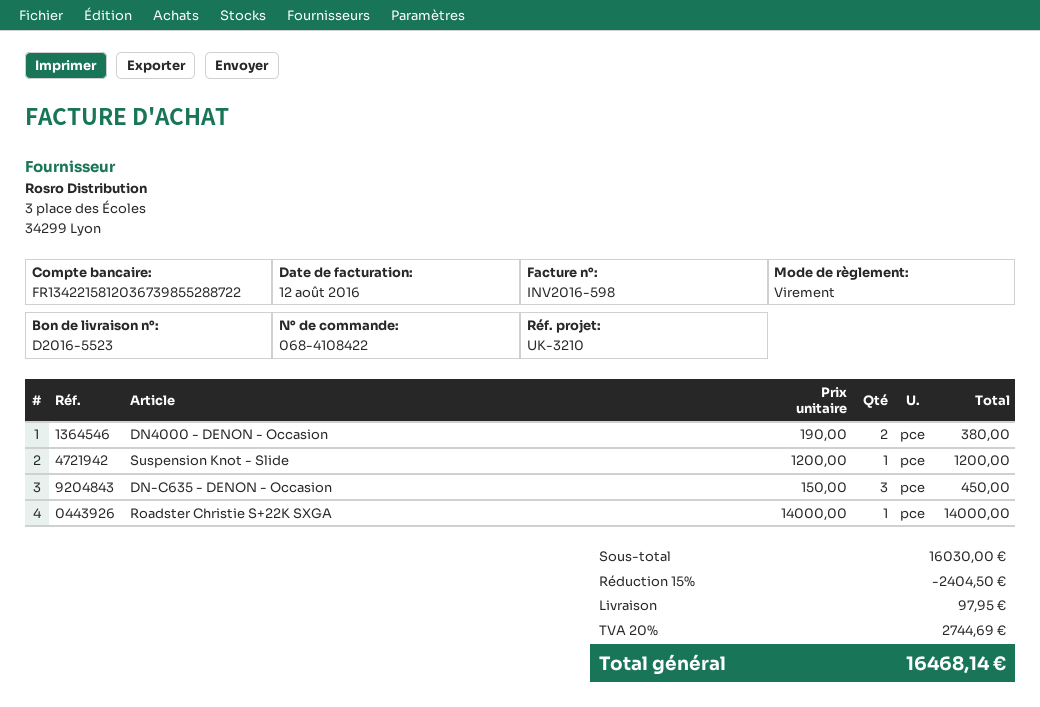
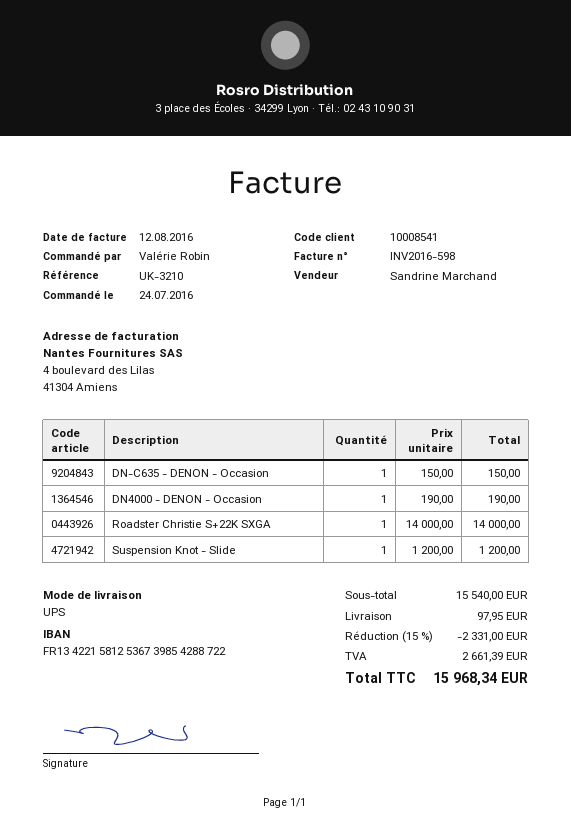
bank account: FR1342215812036739855288722 -> FR1342215812536739854288722
DN4000 - DENON - Occasion: 2 x 190.00 = 380.00 -> 1 x 190.00 = 190.00
DN-C635 - DENON - Occasion: 3 x 150.00 = 450.00 -> 1 x 150.00 = 150.00
subtotal: 16030.00 -> 15540.00
discount: 15% = 2404.50 -> 15% = 2331.00
tax: 2744.69 -> 2661.39
total: 16468.14 -> 15968.34

